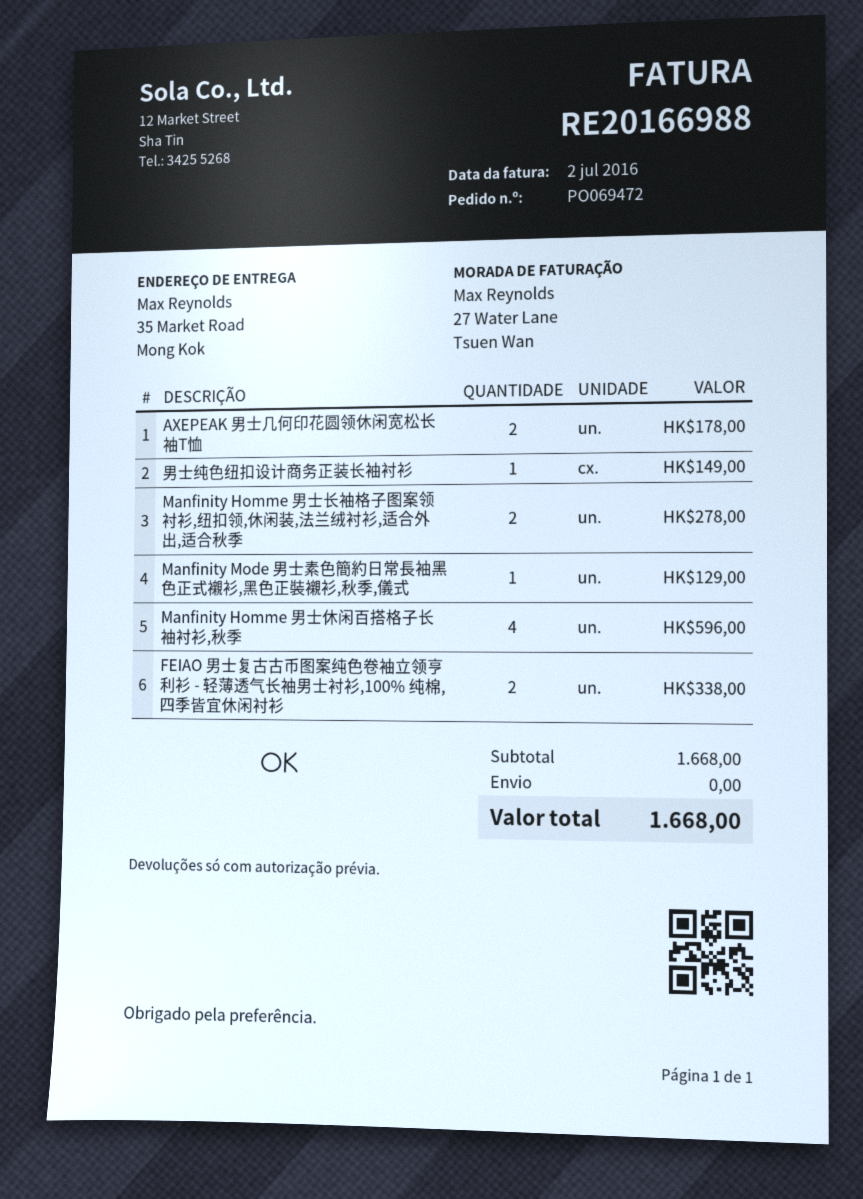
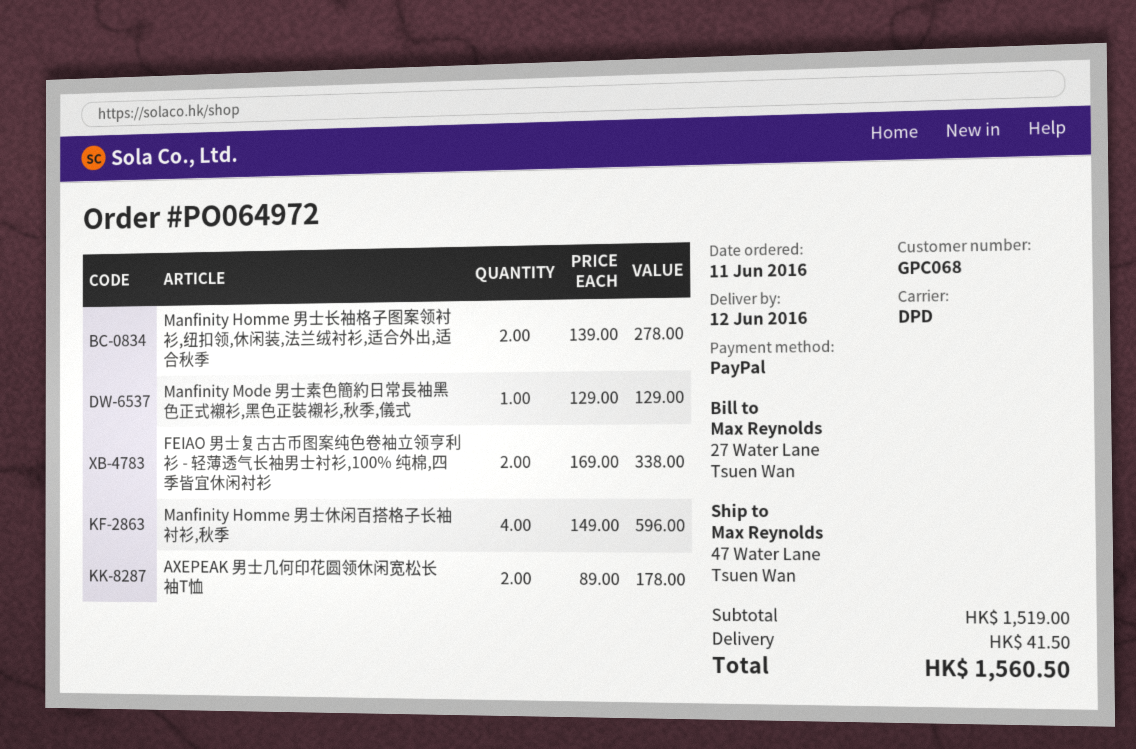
order number: PO069472 -> PO064972
ship to: 35 Market Road, Mong Kok -> 47 Water Lane, Tsuen Wan
男士纯色纽扣设计商务正装长袖衬衫: 1 for 149.00 -> none
subtotal: 1668.00 -> 1519.00
shipping: 0.00 -> 41.50
total: 1668.00 -> 1560.50

